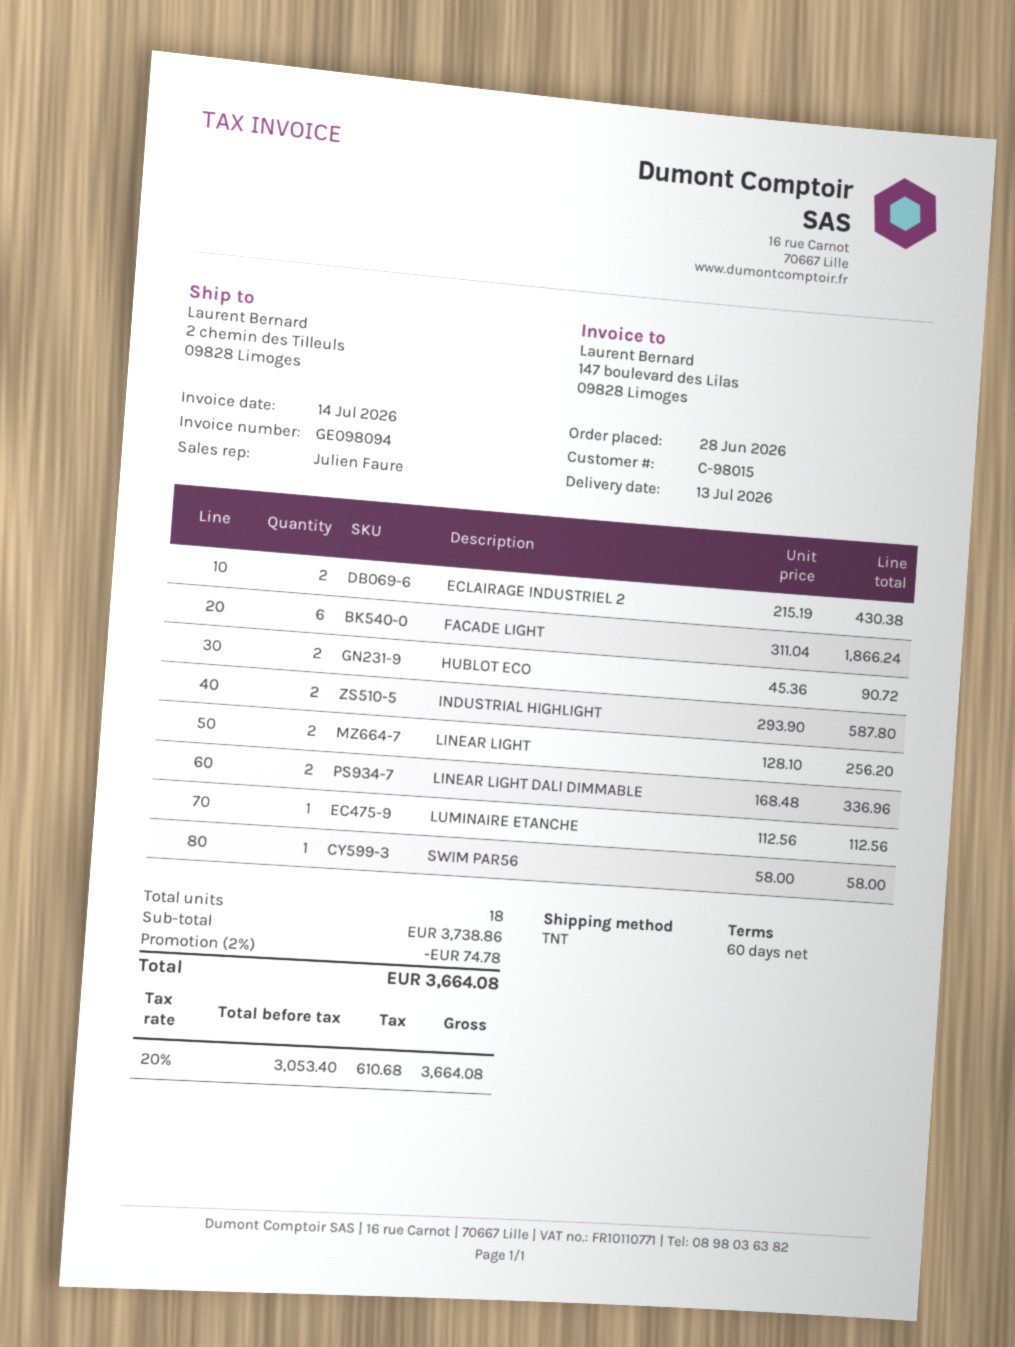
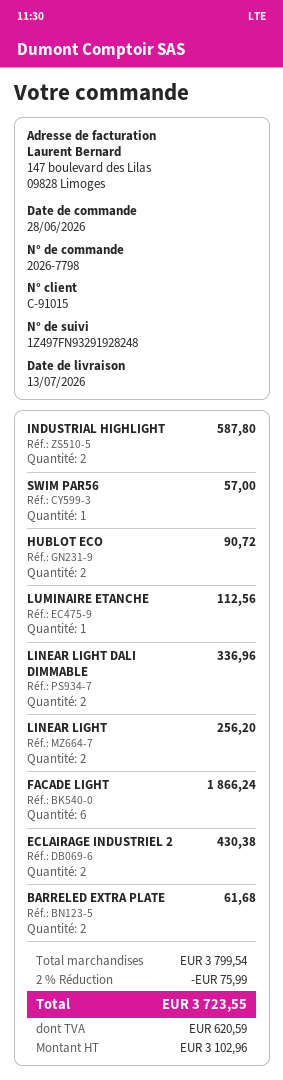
customer number: C-98015 -> C-91015
SWIM PAR56: 1 for 58.00 -> 1 for 57.00
BARRELED EXTRA PLATE: none -> 2 for 61.68
subtotal: 3738.86 -> 3799.54
discount: 2% = 74.78 -> 2% = 75.99
net: 3053.40 -> 3102.96
tax: 610.68 -> 620.59
total: 3664.08 -> 3723.55

